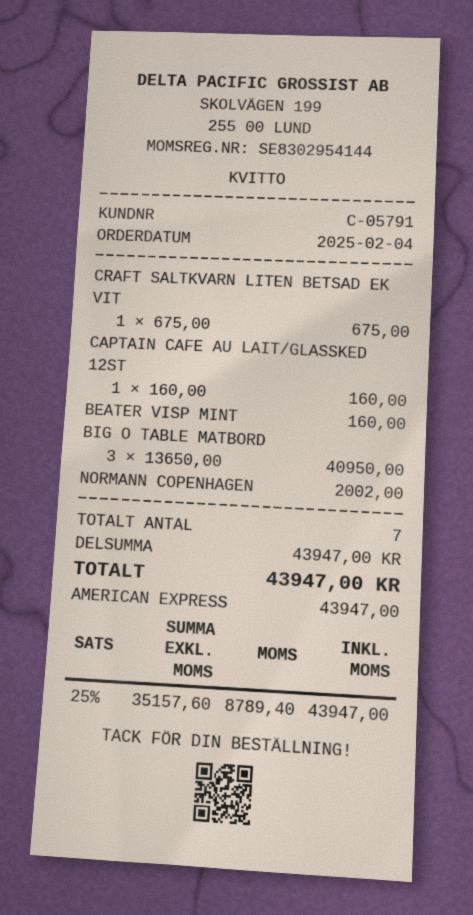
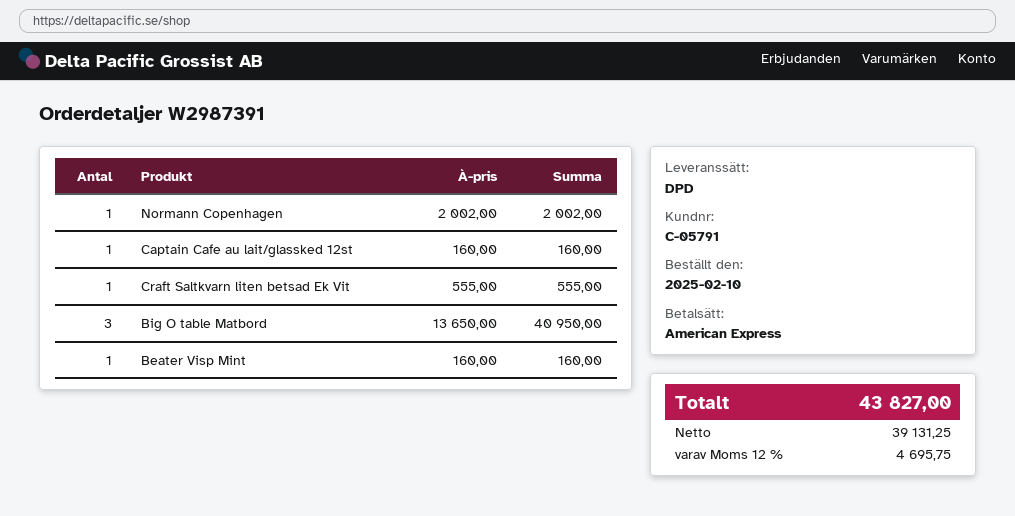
order date: 2025-02-04 -> 2025-02-10
CRAFT SALTKVARN LITEN BETSAD EK VIT: 1 x 675.00 = 675.00 -> 1 x 555.00 = 555.00
net: 35157.60 -> 39131.25
tax: 25% = 8789.40 -> 12% = 4695.75
total: 43947.00 -> 43827.00

